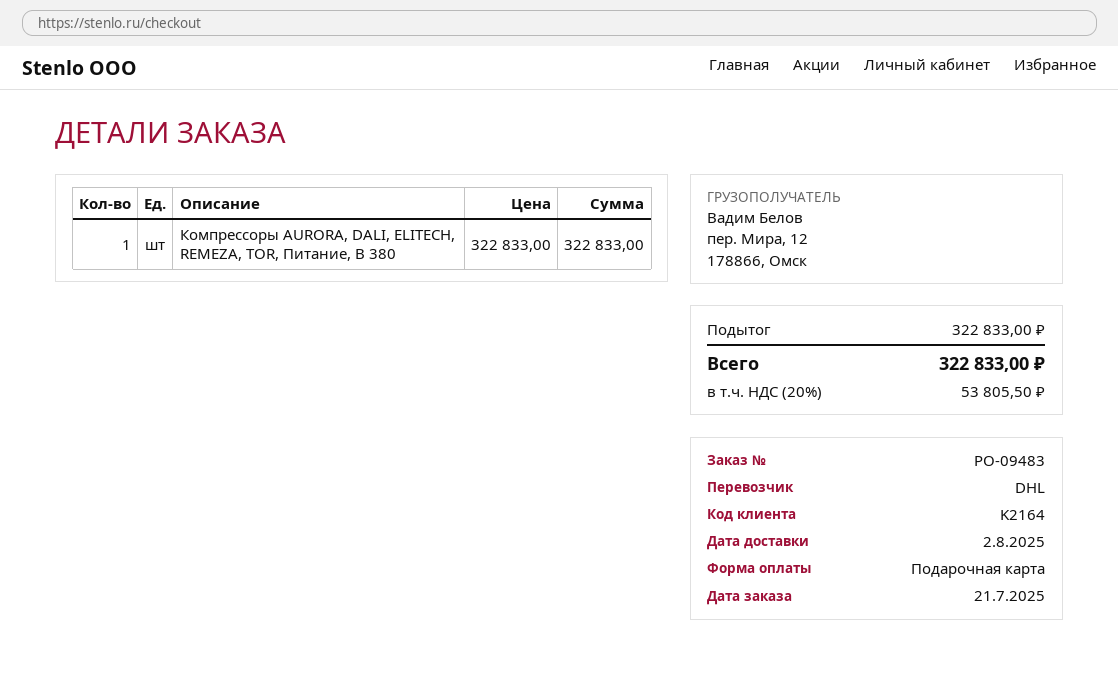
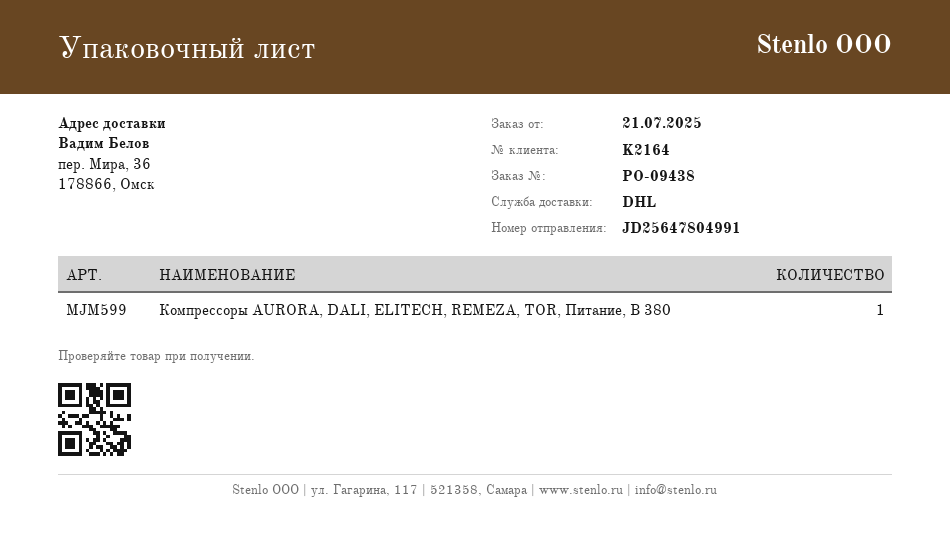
order number: PO-09483 -> PO-09438
ship to: пер. Мира, 12, 178866, Омск -> пер. Мира, 36, 178866, Омск

